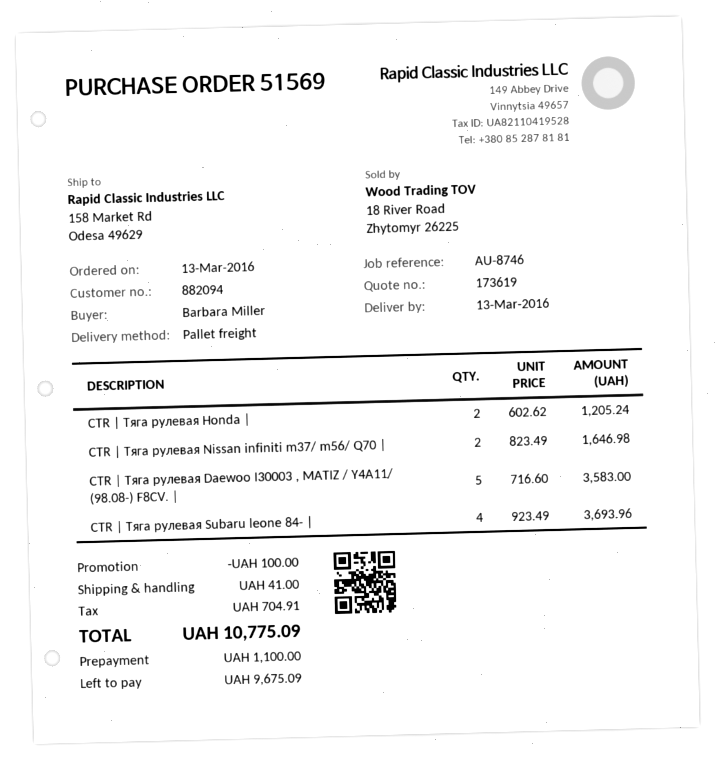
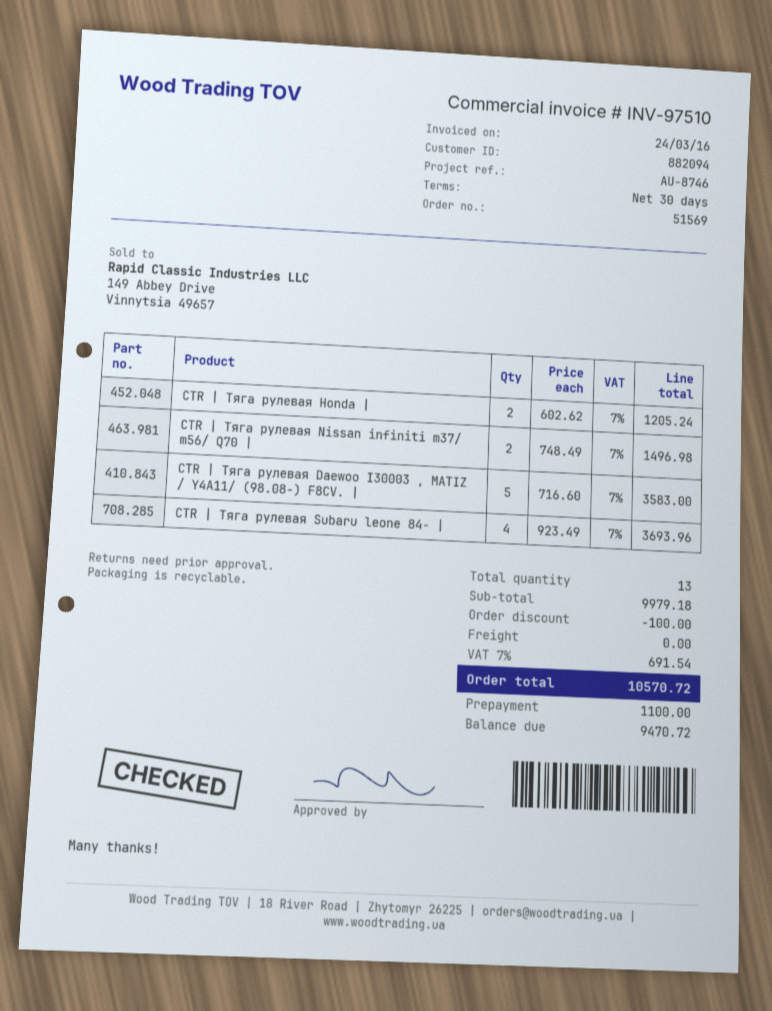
CTR | Тяга рулевая Nissan infiniti m37/ m56/ Q70 |: 2 x 823.49 = 1646.98 -> 2 x 748.49 = 1496.98
shipping: 41.00 -> 0.00
tax: 704.91 -> 691.54
total: 10775.09 -> 10570.72
balance: 9675.09 -> 9470.72

